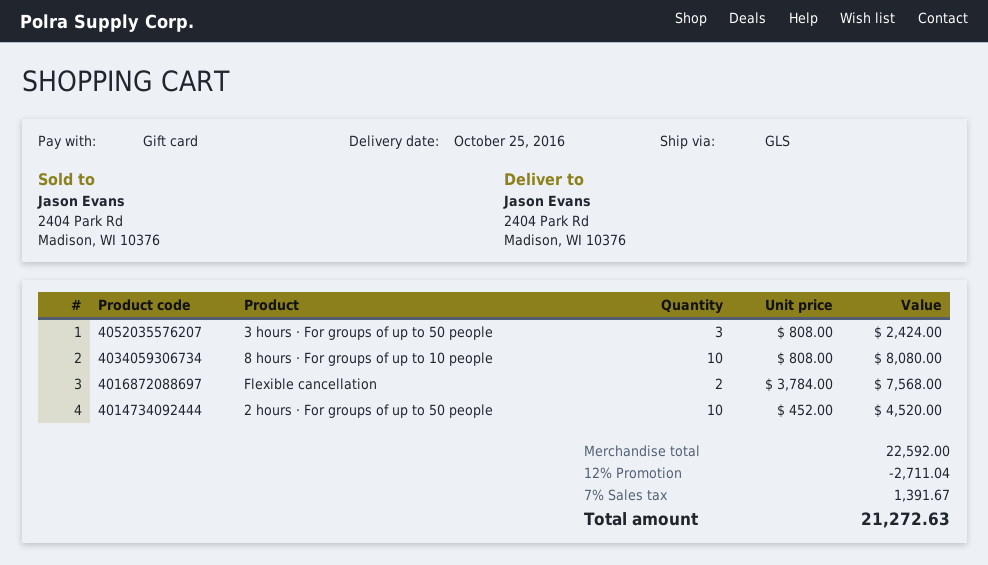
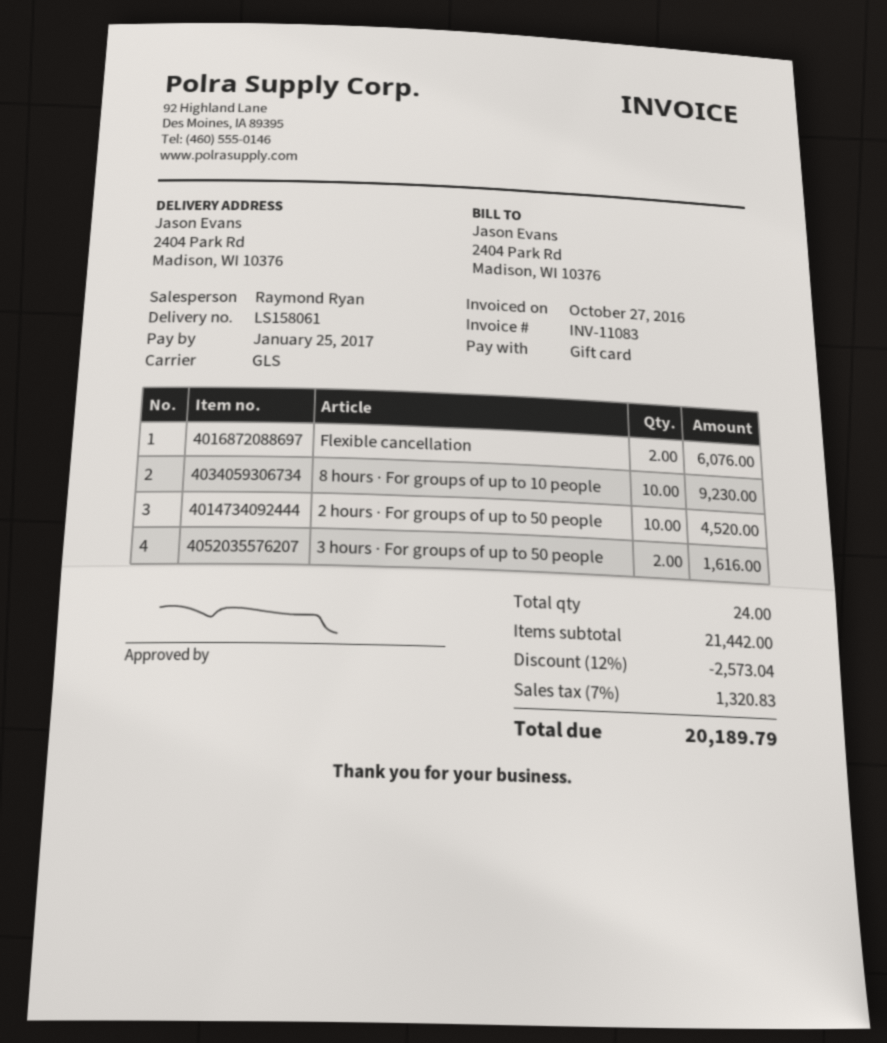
3 hours · For groups of up to 50 people: 3 for 2424.00 -> 2 for 1616.00
8 hours · For groups of up to 10 people: 10 for 8080.00 -> 10 for 9230.00
Flexible cancellation: 2 for 7568.00 -> 2 for 6076.00
subtotal: 22592.00 -> 21442.00
discount: 12% = 2711.04 -> 12% = 2573.04
tax: 7% = 1391.67 -> 7% = 1320.83
total: 21272.63 -> 20189.79

